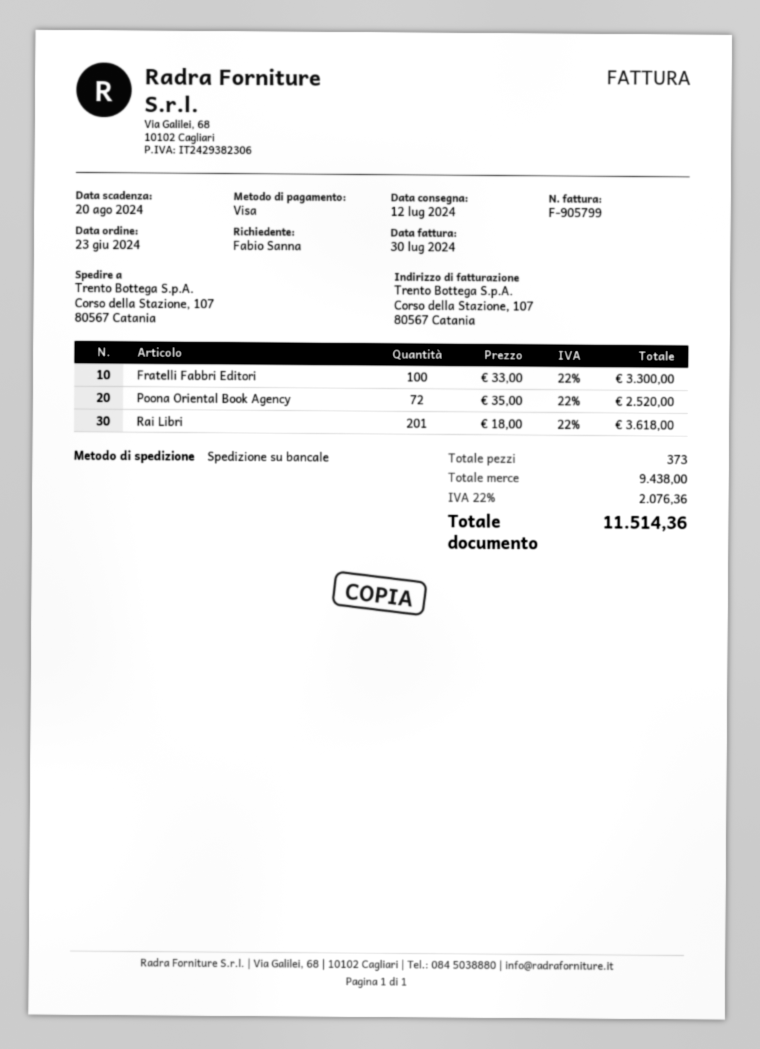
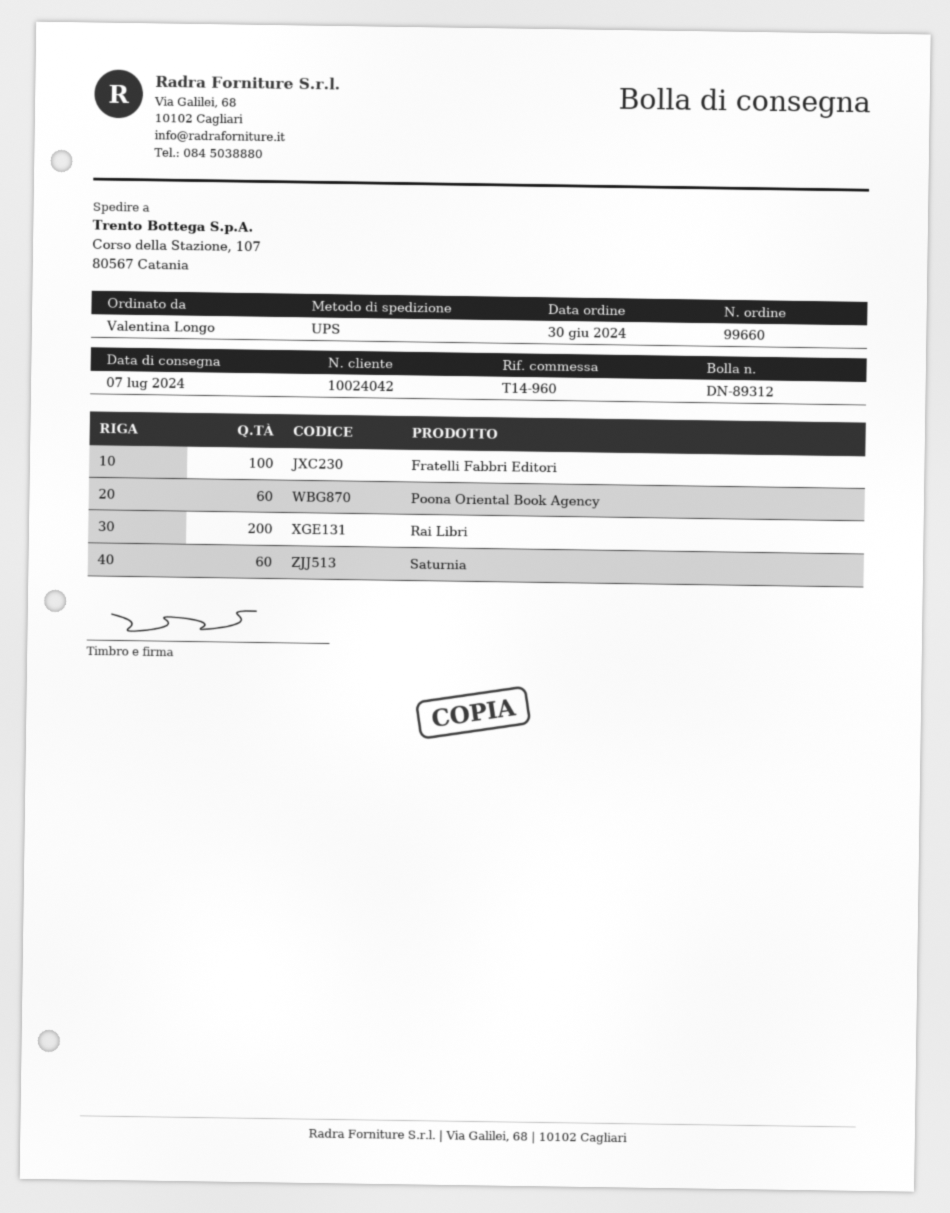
order date: 2024-06-23 -> 2024-06-30
delivery date: 2024-07-12 -> 2024-07-07
ordered by: Fabio Sanna -> Valentina Longo
shipping method: pallet freight -> UPS
Poona Oriental Book Agency: 72 -> 60
Rai Libri: 201 -> 200
Saturnia: none -> 60

